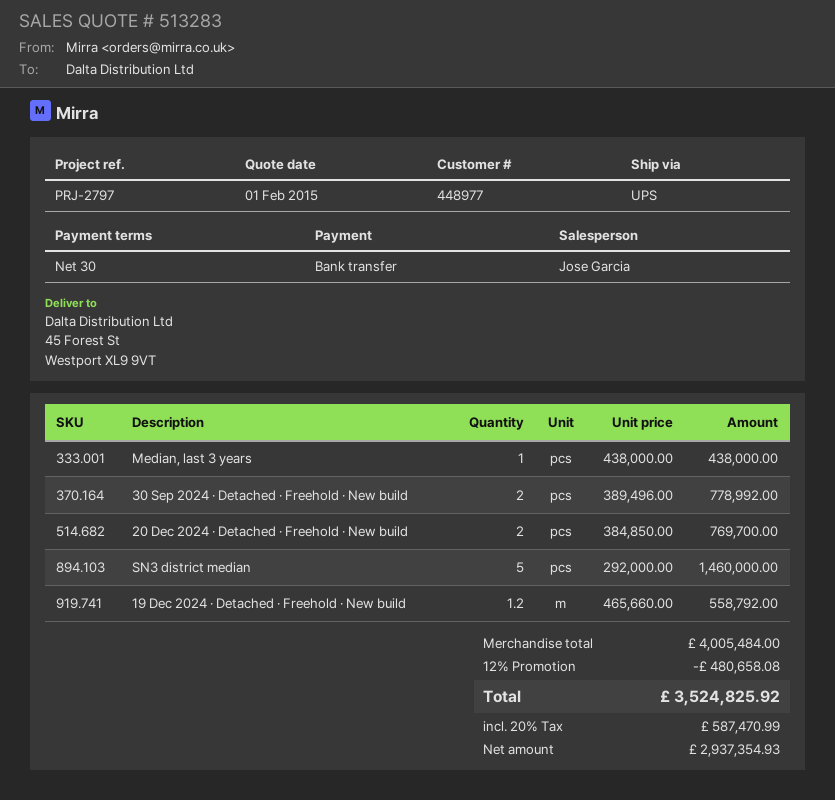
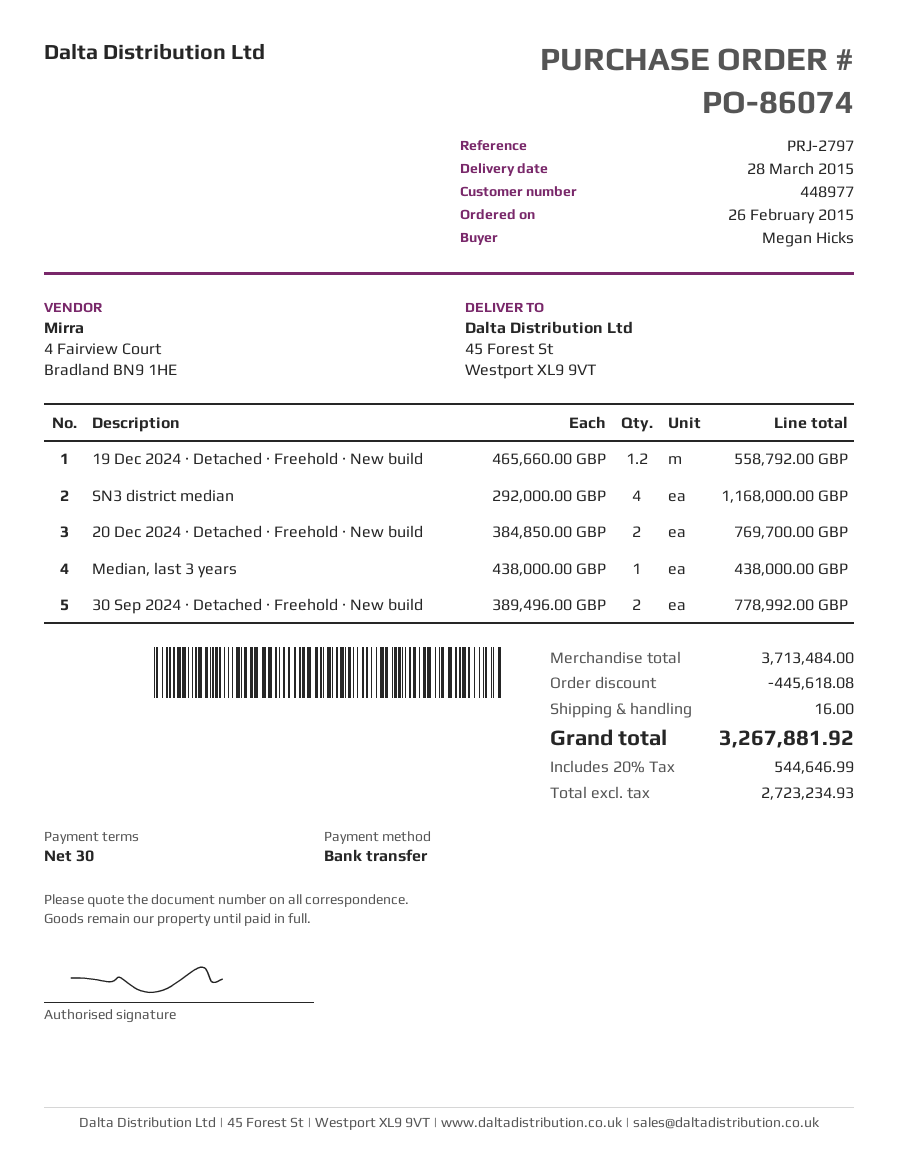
SN3 district median: 5 x 292000.00 = 1460000.00 -> 4 x 292000.00 = 1168000.00
subtotal: 4005484.00 -> 3713484.00
discount: 480658.08 -> 445618.08
shipping: none -> 16.00
net: 2937354.93 -> 2723234.93
tax: 20% = 587470.99 -> 20% = 544646.99
total: 3524825.92 -> 3267881.92

